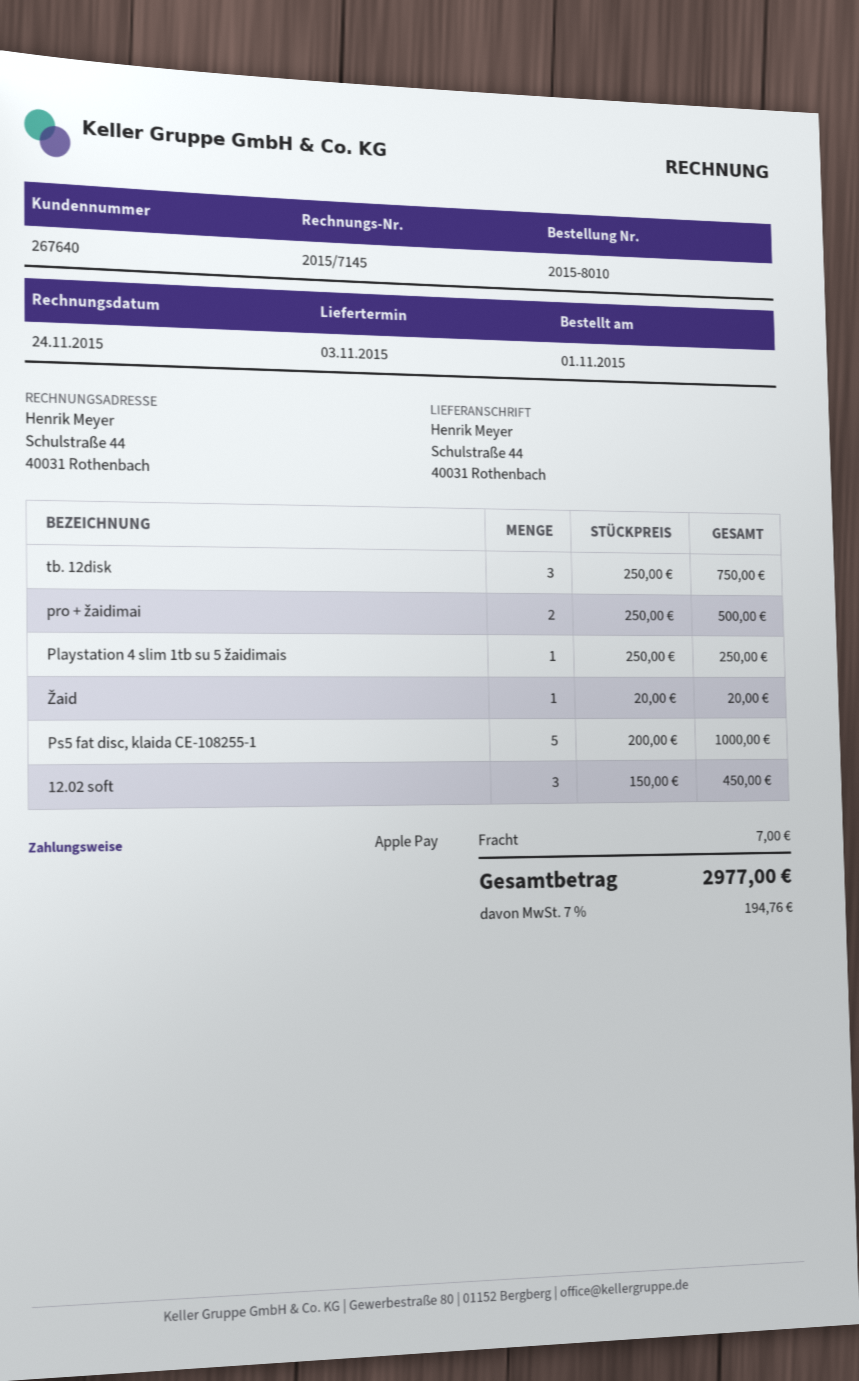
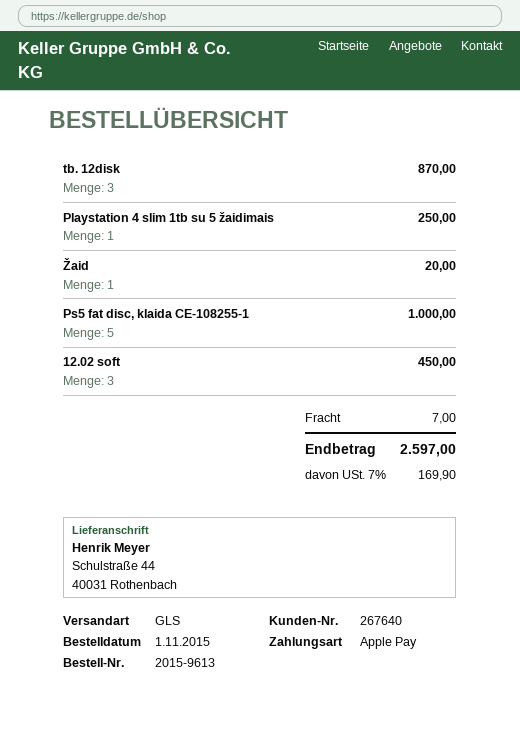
order number: 2015-8010 -> 2015-9613
tb. 12disk: 3 for 750.00 -> 3 for 870.00
pro + žaidimai: 2 for 500.00 -> none
tax: 7% = 194.76 -> 7% = 169.90
total: 2977.00 -> 2597.00

